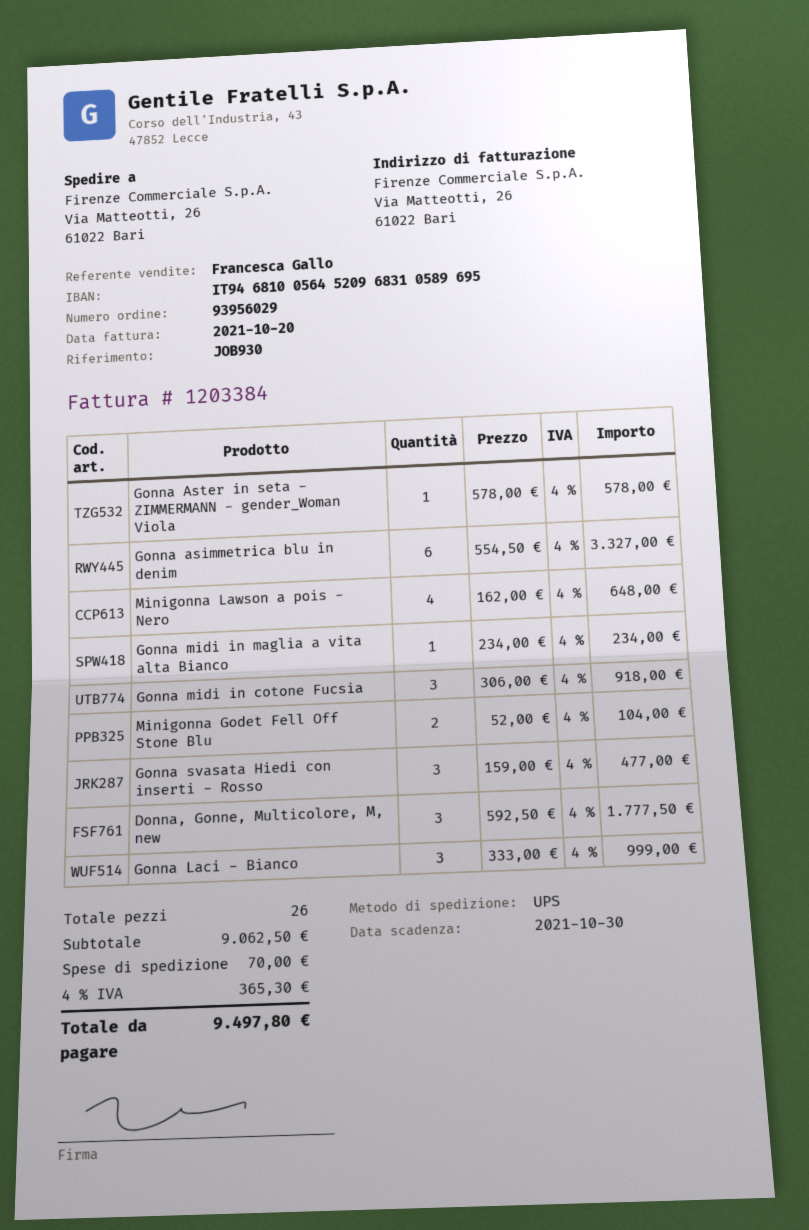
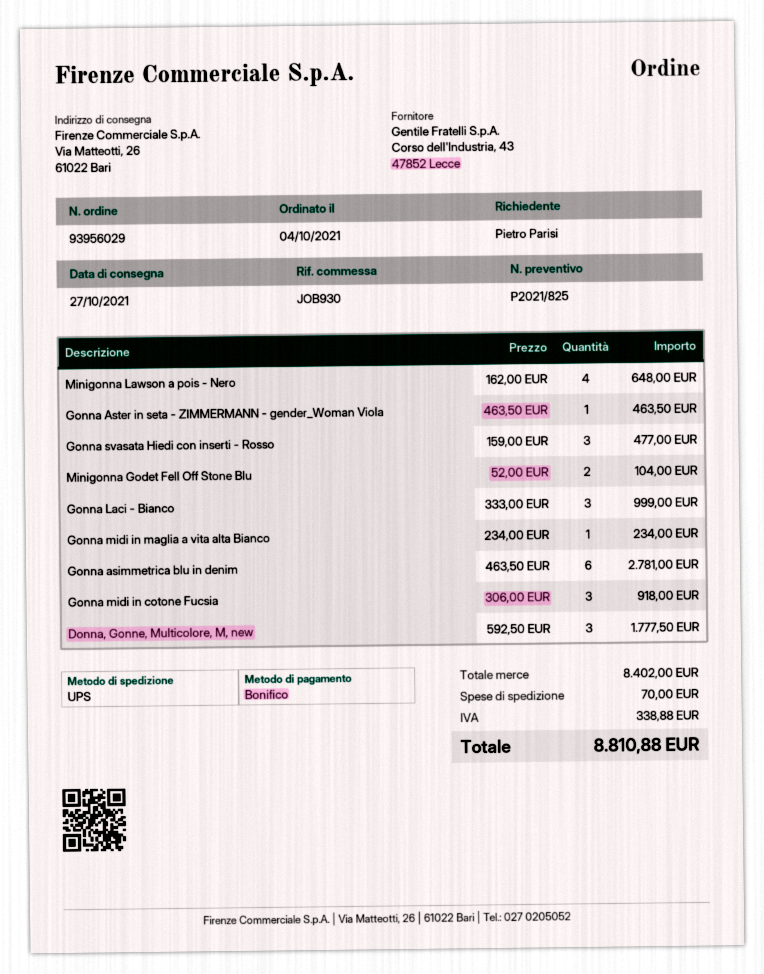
Gonna Aster in seta - ZIMMERMANN - gender_Woman Viola: 1 x 578.00 = 578.00 -> 1 x 463.50 = 463.50
Gonna asimmetrica blu in denim: 6 x 554.50 = 3327.00 -> 6 x 463.50 = 2781.00
subtotal: 9062.50 -> 8402.00
tax: 365.30 -> 338.88
total: 9497.80 -> 8810.88

